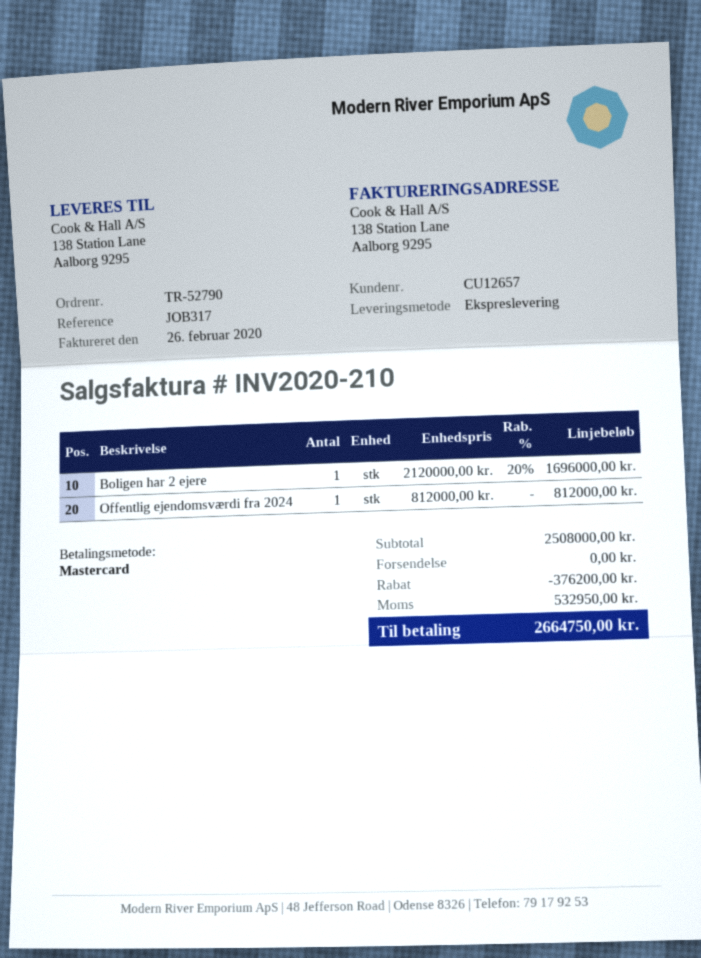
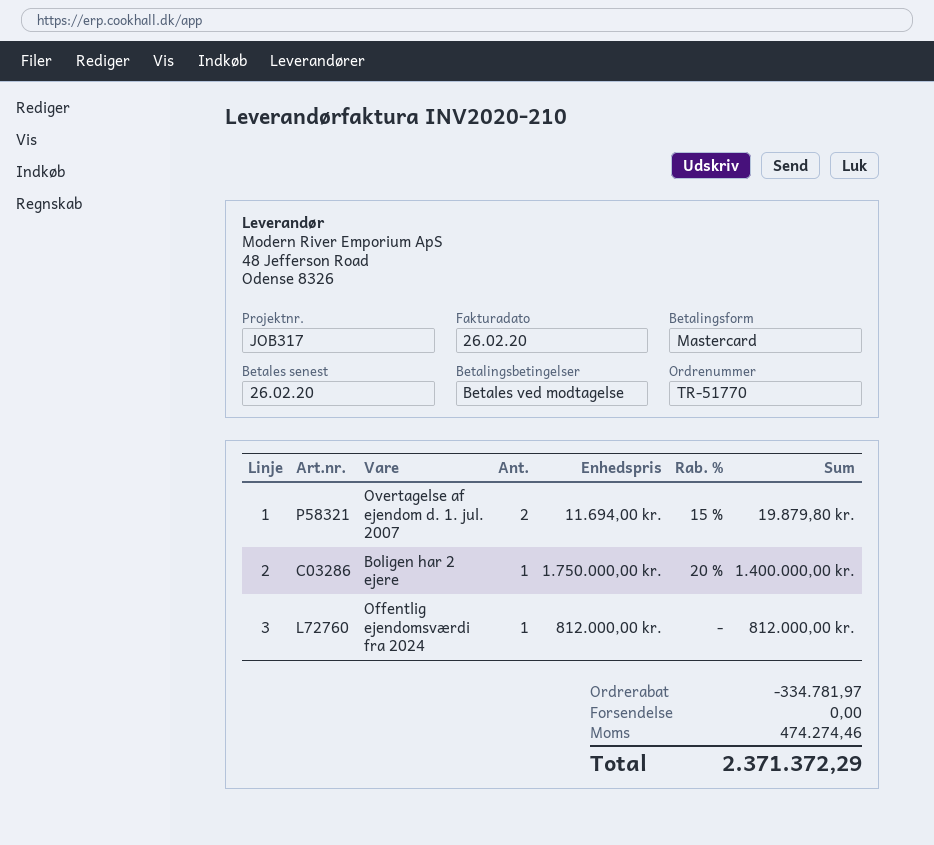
order number: TR-52790 -> TR-51770
Boligen har 2 ejere: 1 x 2120000.00 - 20% = 1696000.00 -> 1 x 1750000.00 - 20% = 1400000.00
Overtagelse af ejendom d. 1. jul. 2007: none -> 2 x 11694.00 - 15% = 19879.80
discount: 376200.00 -> 334781.97
tax: 532950.00 -> 474274.46
total: 2664750.00 -> 2371372.29

